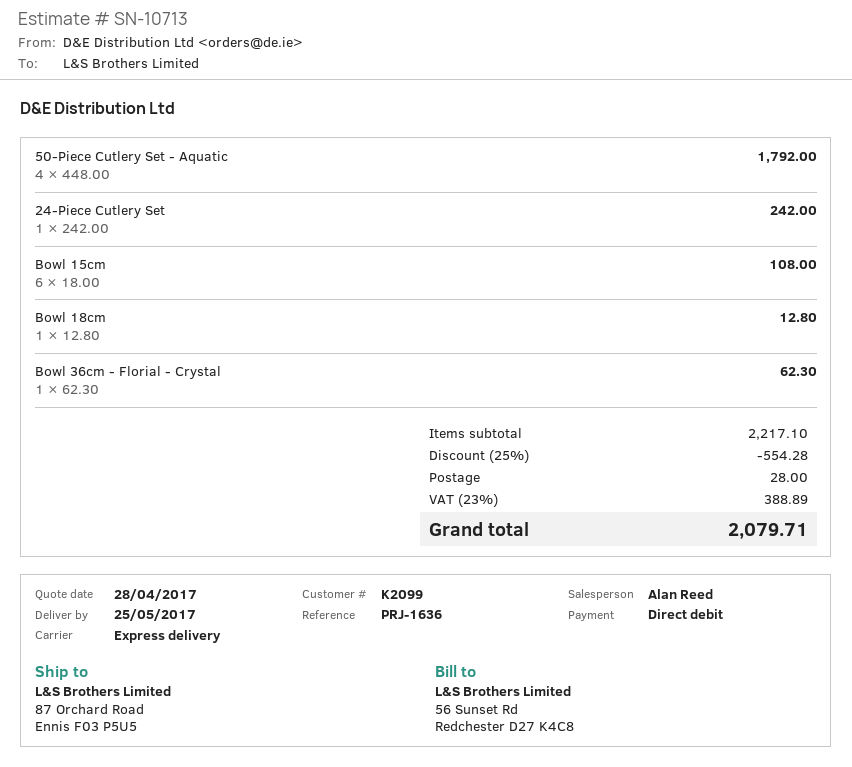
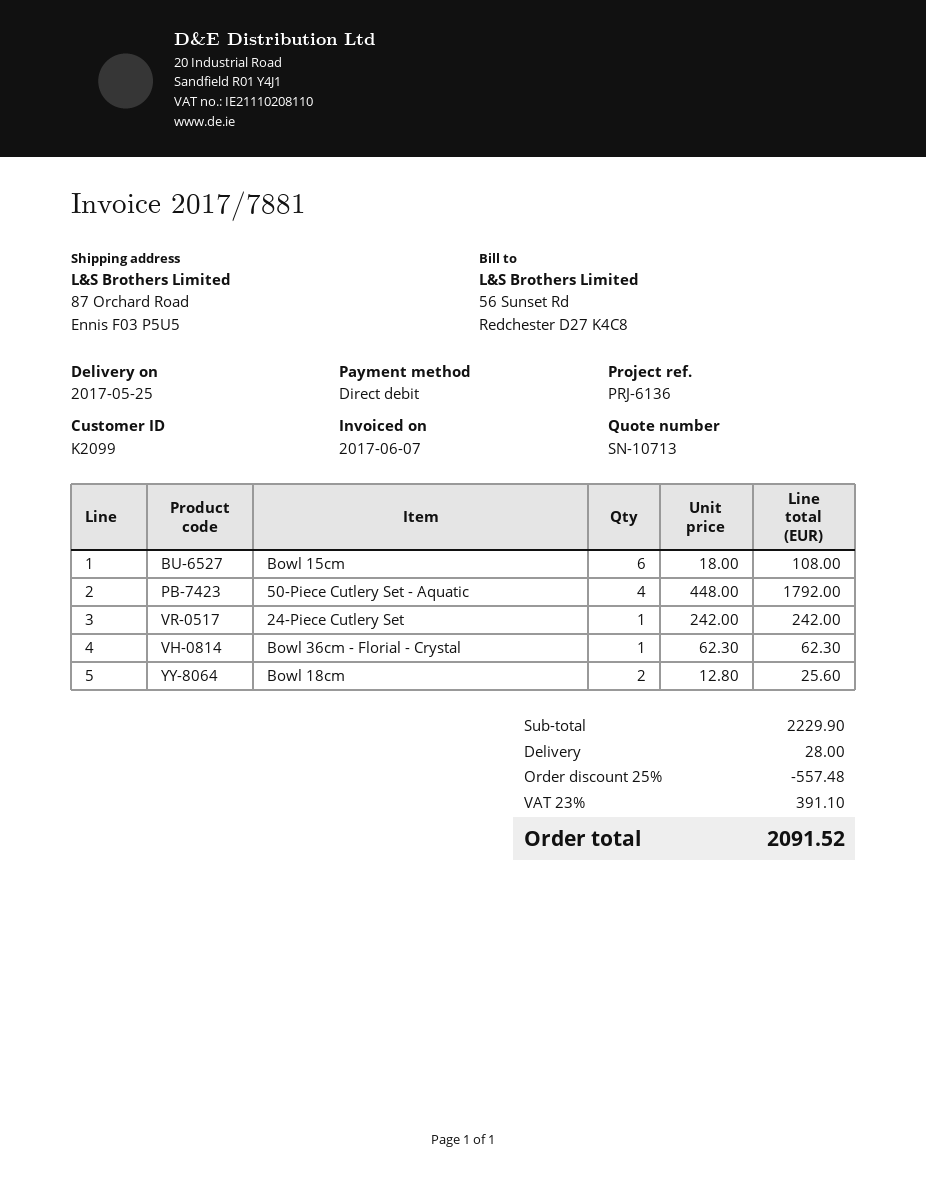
reference: PRJ-1636 -> PRJ-6136
Bowl 18cm: 1 x 12.80 = 12.80 -> 2 x 12.80 = 25.60
subtotal: 2217.10 -> 2229.90
discount: 25% = 554.28 -> 25% = 557.48
tax: 23% = 388.89 -> 23% = 391.10
total: 2079.71 -> 2091.52

